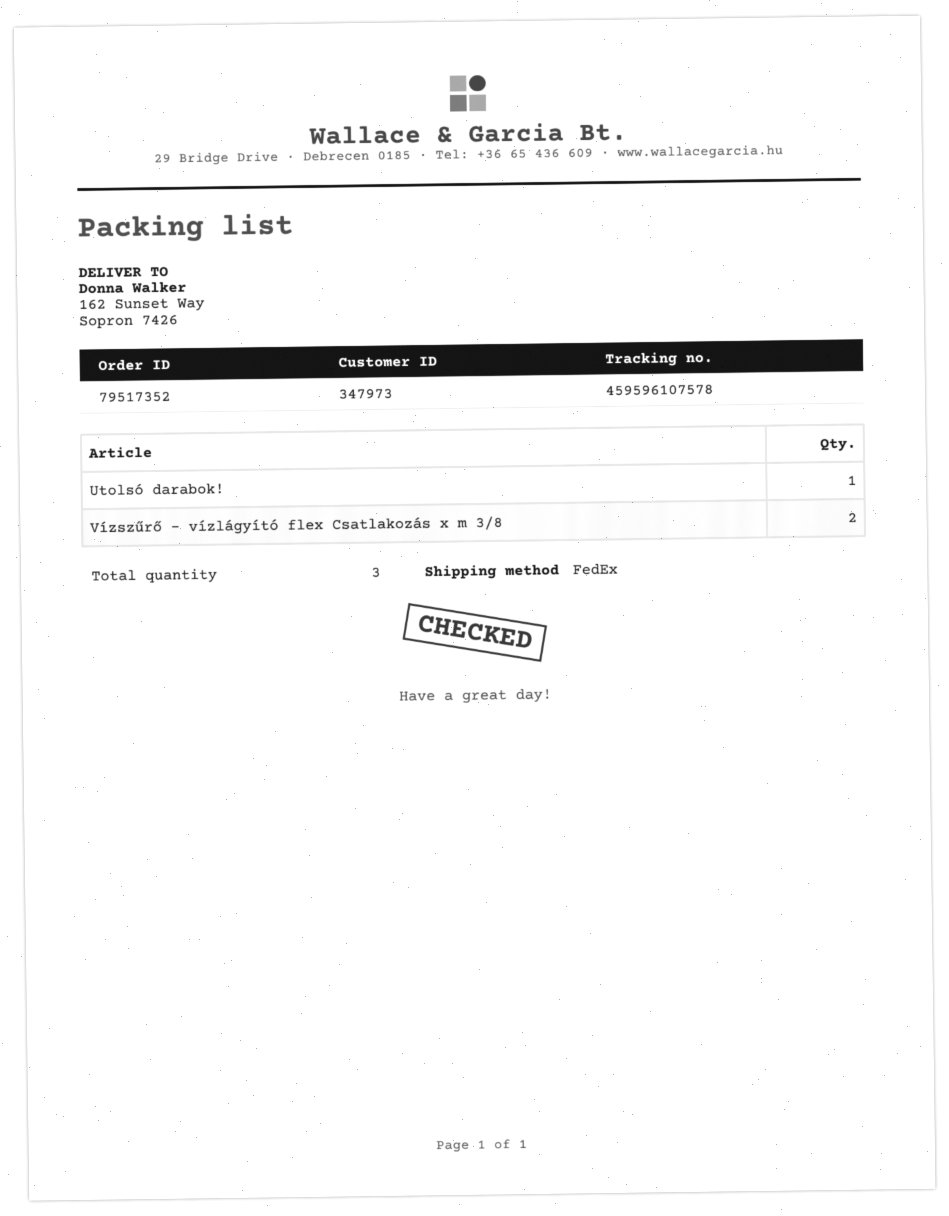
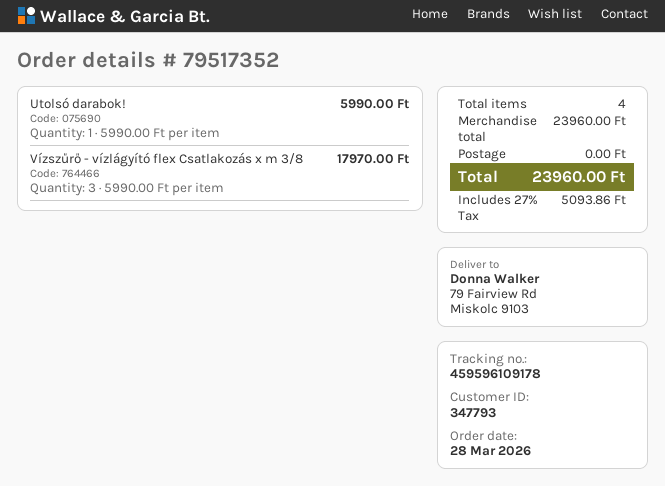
customer number: 347973 -> 347793
tracking number: 459596107578 -> 459596109178
ship to: 162 Sunset Way, Sopron 7426 -> 79 Fairview Rd, Miskolc 9103
Vízszűrő - vízlágyító flex Csatlakozás x m 3/8: 2 -> 3
total quantity: 3 -> 4

